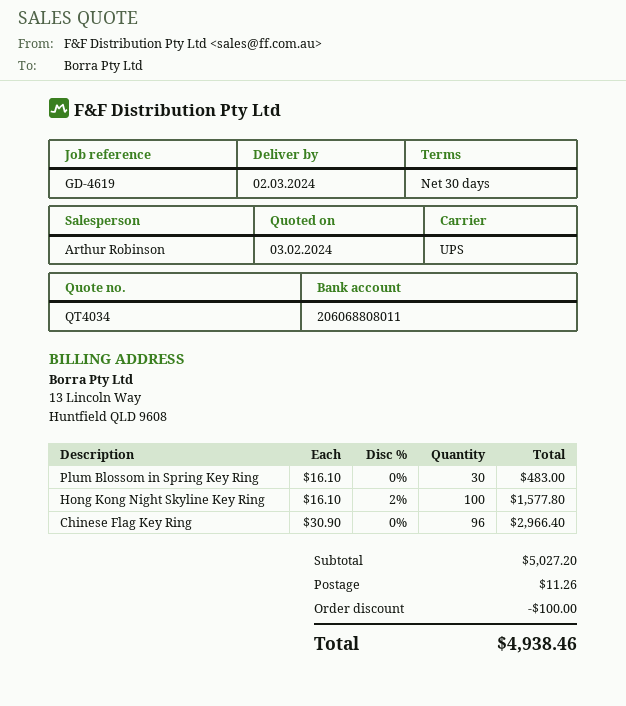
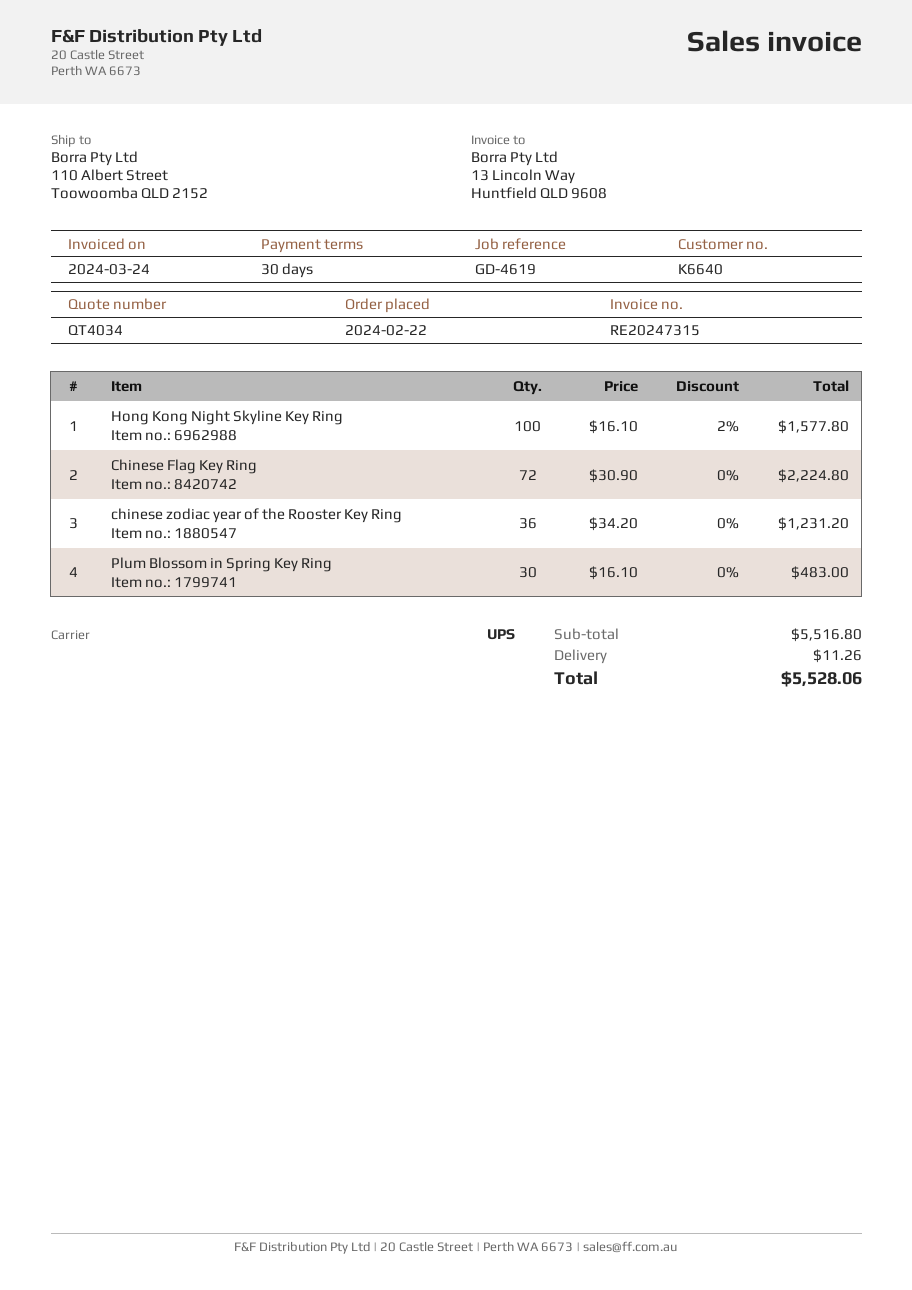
Chinese Flag Key Ring: 96 x 30.90 = 2966.40 -> 72 x 30.90 = 2224.80
chinese zodiac year of the Rooster Key Ring: none -> 36 x 34.20 = 1231.20
subtotal: 5027.20 -> 5516.80
discount: 100.00 -> none
total: 4938.46 -> 5528.06

